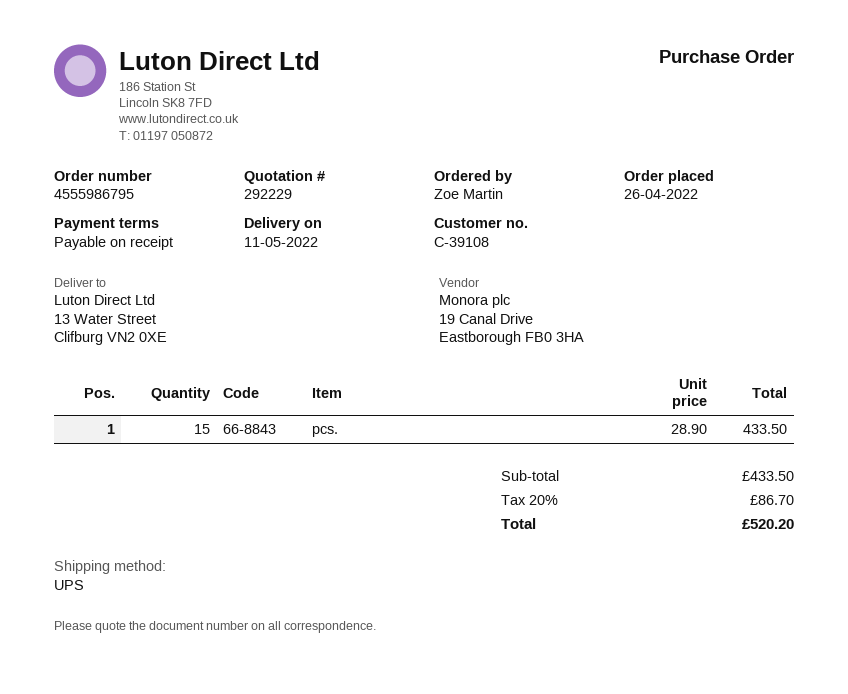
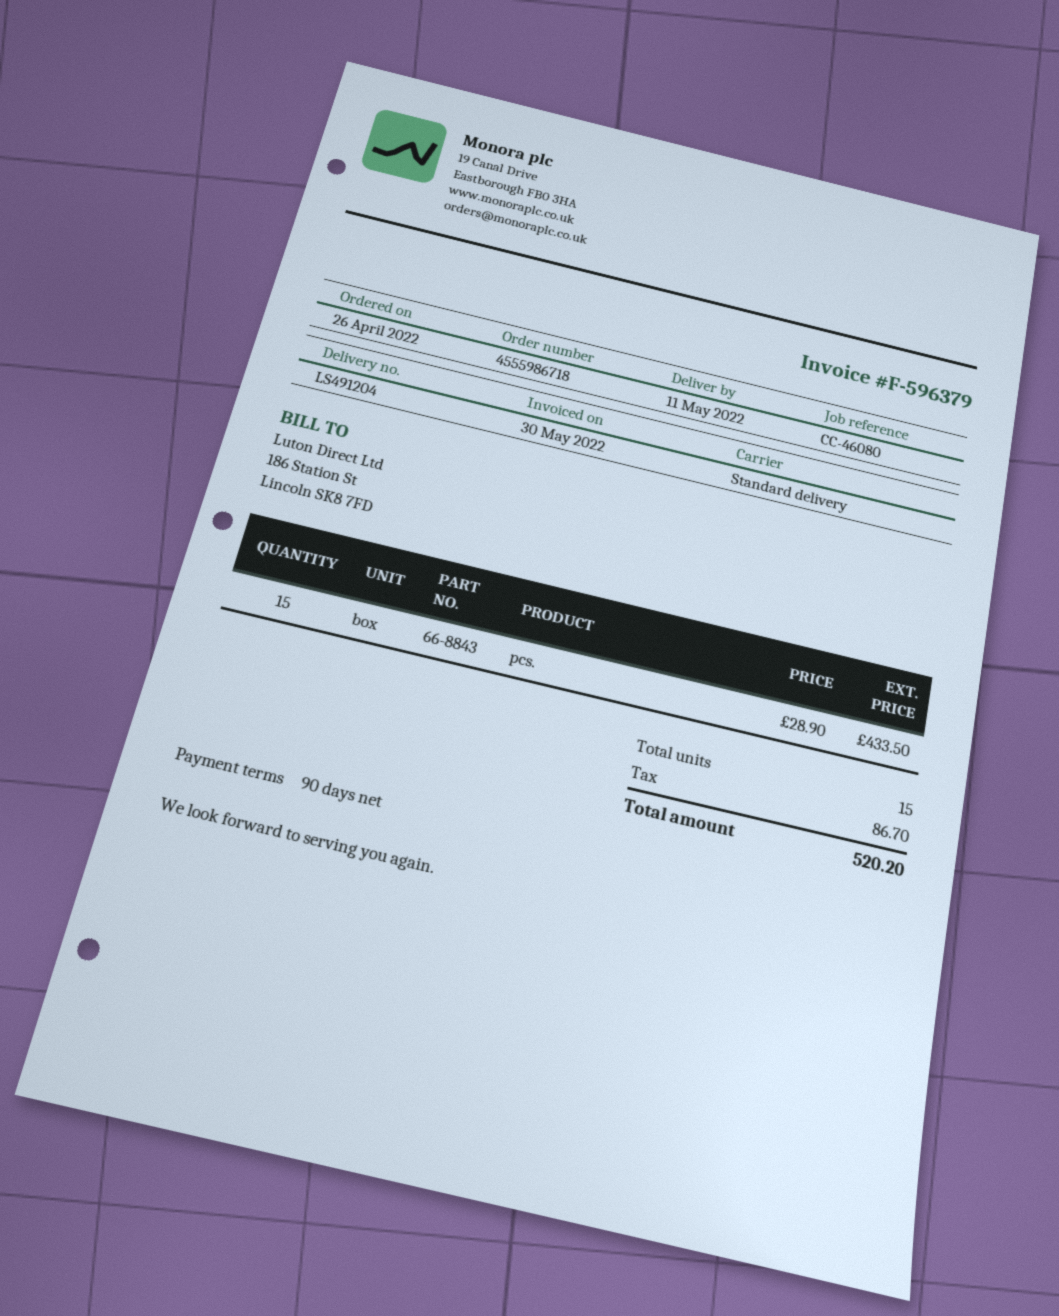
order number: 4555986795 -> 4555986718
payment terms: on receipt -> 90 days
shipping method: UPS -> standard

